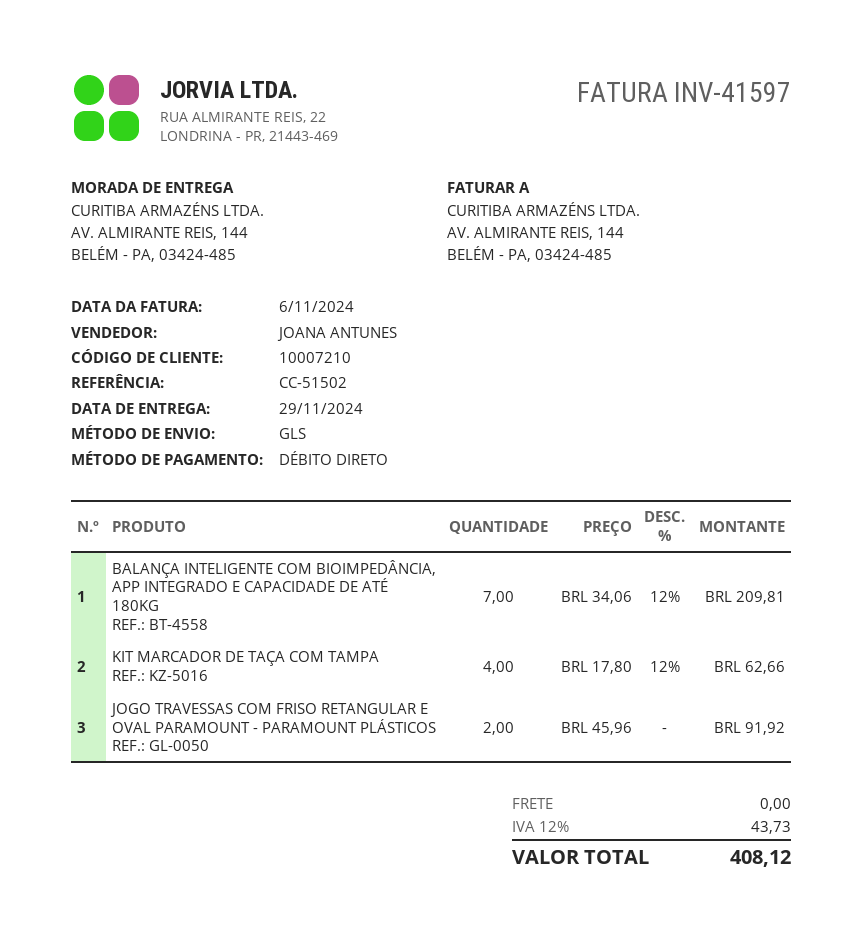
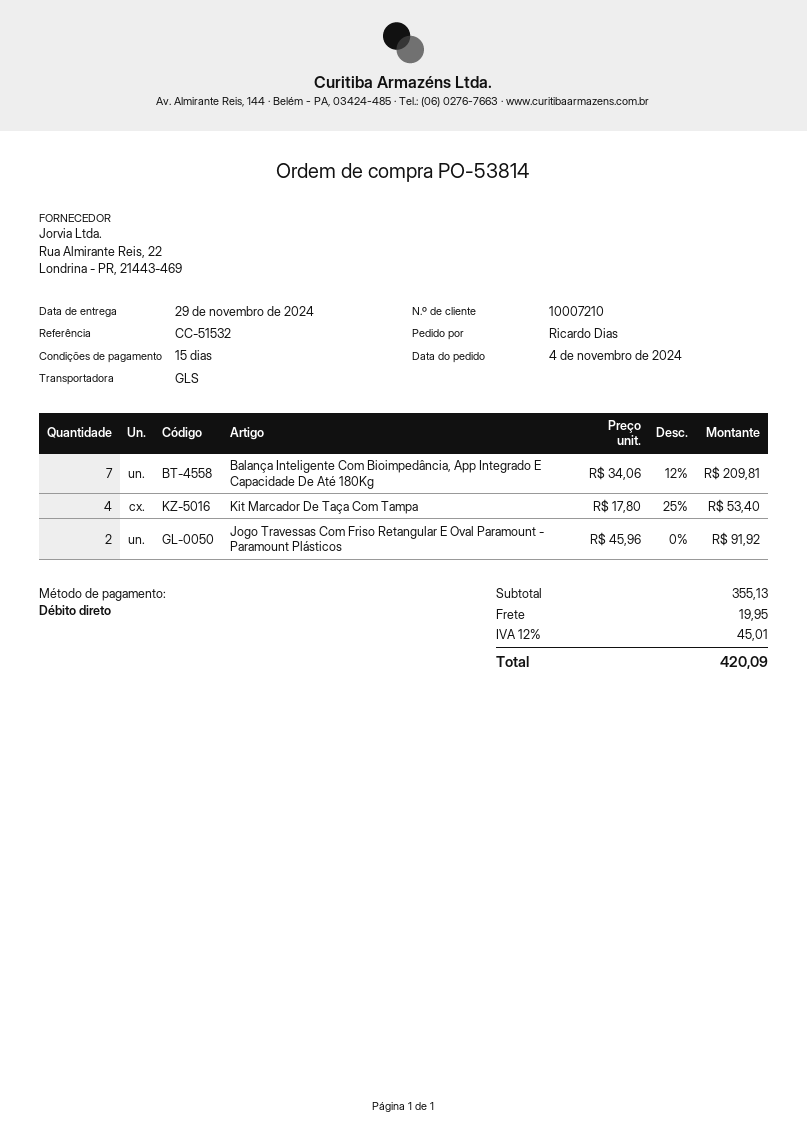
reference: CC-51502 -> CC-51532
KIT MARCADOR DE TAÇA COM TAMPA: 4 x 17.80 - 12% = 62.66 -> 4 x 17.80 - 25% = 53.40
shipping: 0.00 -> 19.95
tax: 12% = 43.73 -> 12% = 45.01
total: 408.12 -> 420.09

